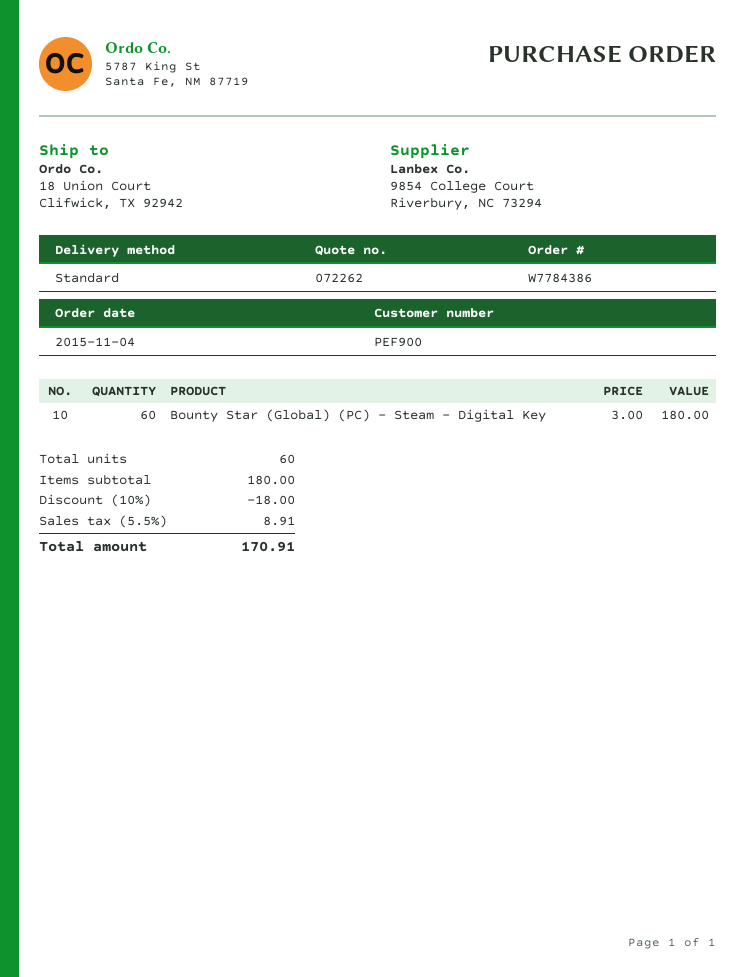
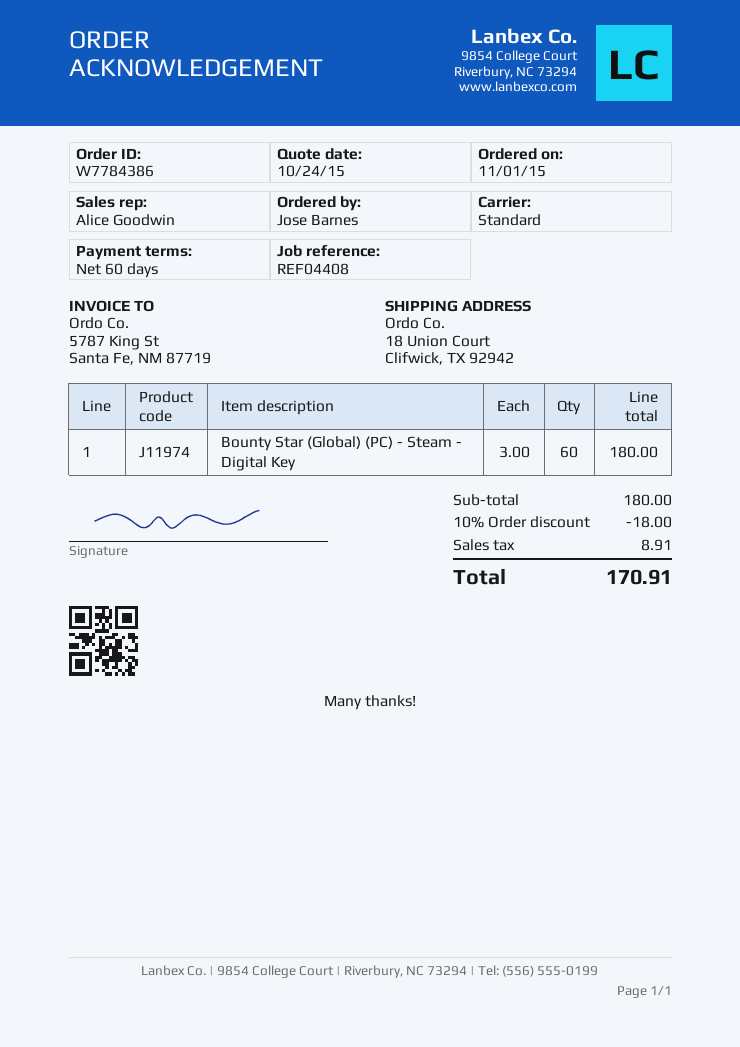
order date: 2015-11-04 -> 2015-11-01

